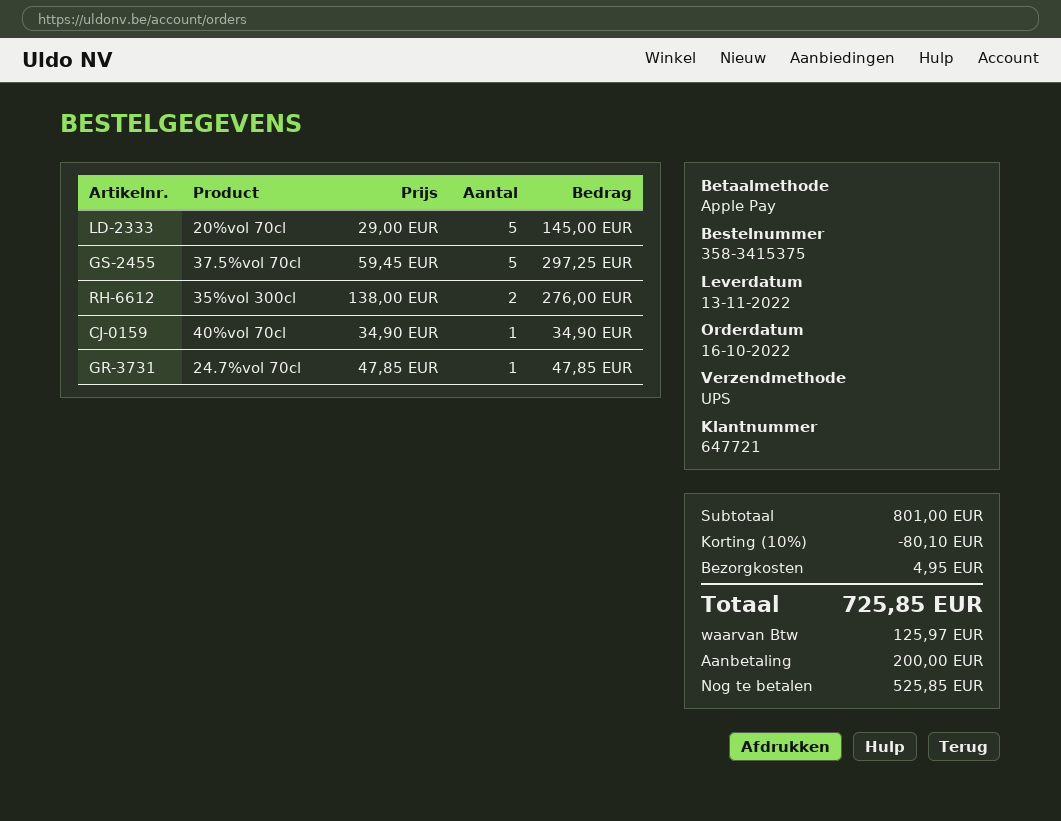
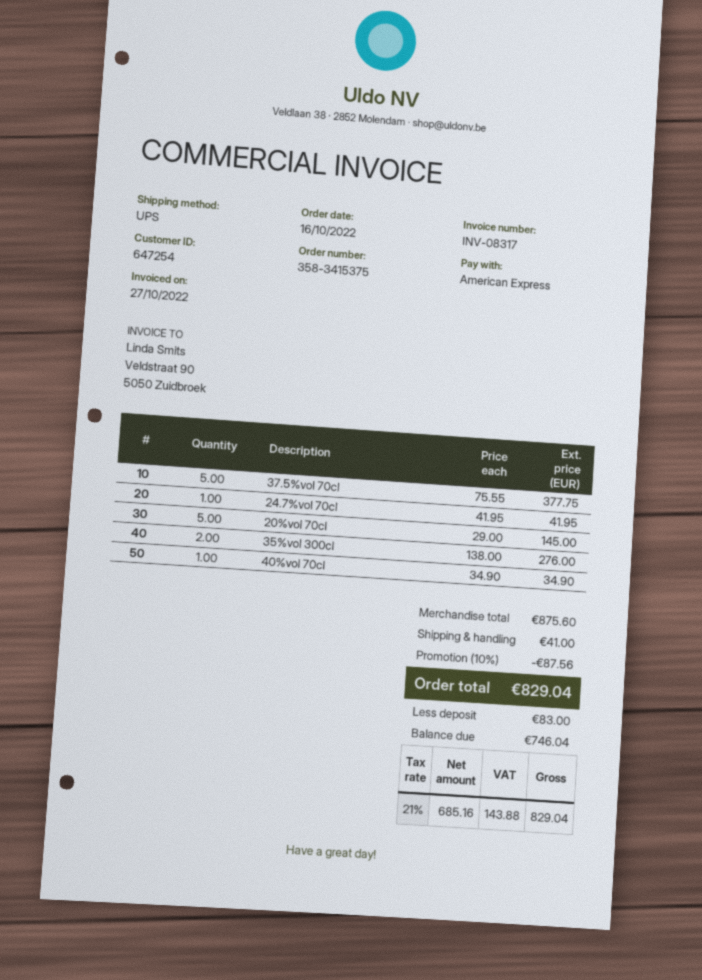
customer number: 647721 -> 647254
payment method: Apple Pay -> American Express
37.5%vol 70cl: 5 x 59.45 = 297.25 -> 5 x 75.55 = 377.75
24.7%vol 70cl: 1 x 47.85 = 47.85 -> 1 x 41.95 = 41.95
subtotal: 801.00 -> 875.60
discount: 10% = 80.10 -> 10% = 87.56
shipping: 4.95 -> 41.00
tax: 125.97 -> 143.88
total: 725.85 -> 829.04
deposit: 200.00 -> 83.00
balance: 525.85 -> 746.04

